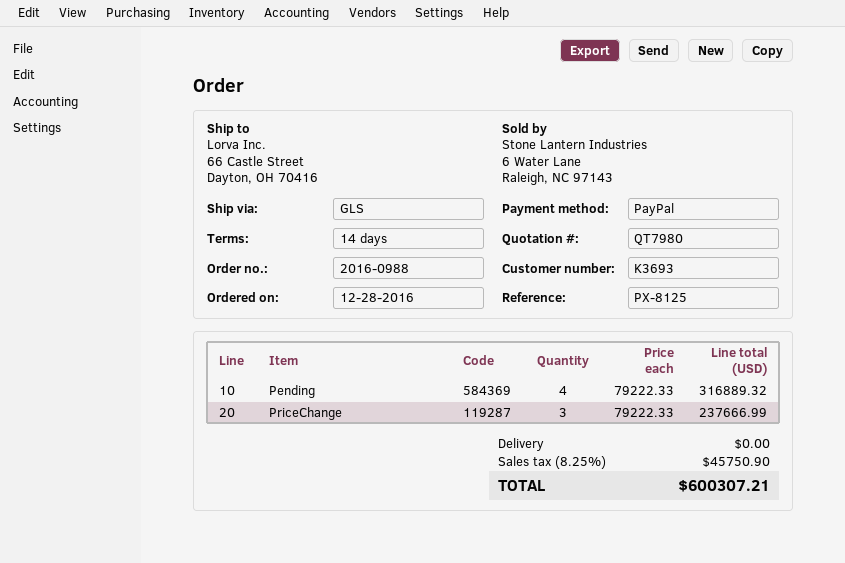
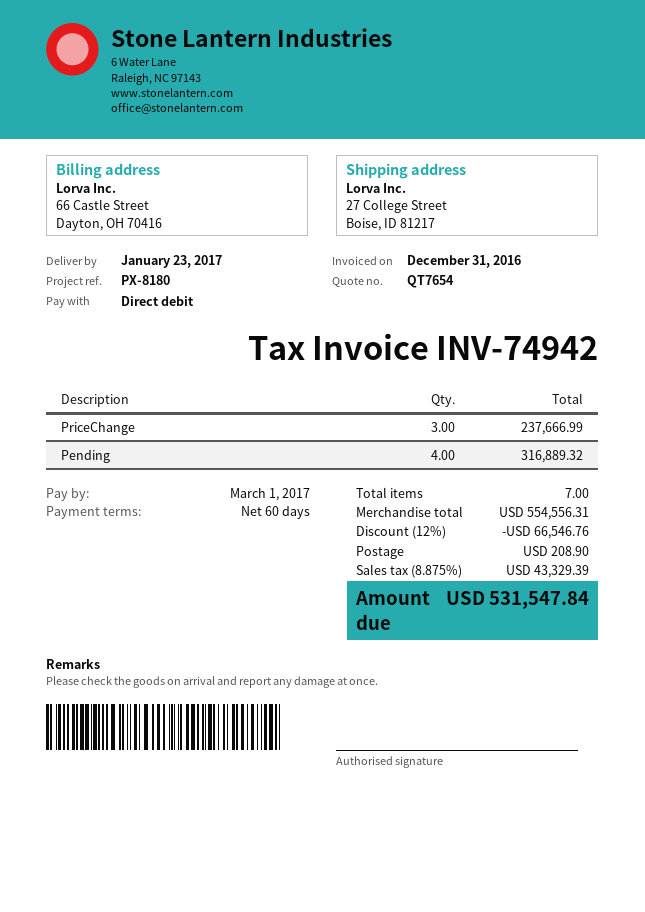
quote number: QT7980 -> QT7654
payment terms: 14 days -> 60 days
reference: PX-8125 -> PX-8180
payment method: PayPal -> direct debit
ship to: 66 Castle Street, Dayton, OH 70416 -> 27 College Street, Boise, ID 81217
discount: none -> 12% = 66546.76
shipping: 0.00 -> 208.90
tax: 8.25% = 45750.90 -> 8.875% = 43329.39
total: 600307.21 -> 531547.84

